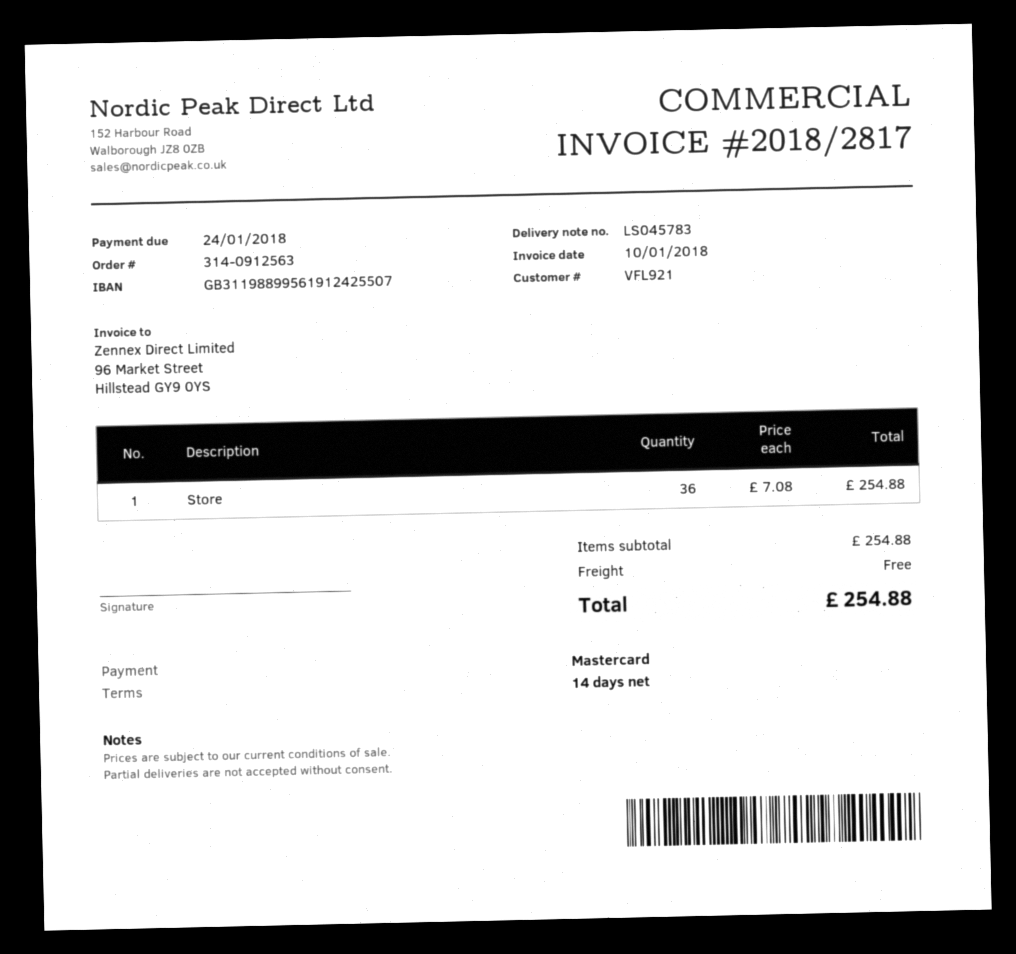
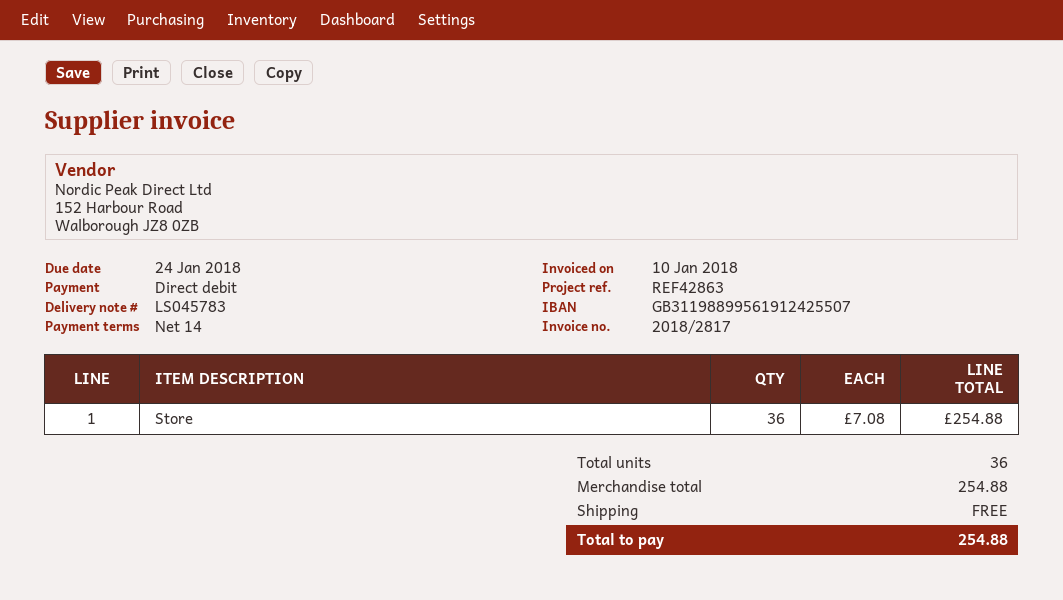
payment method: Mastercard -> direct debit

